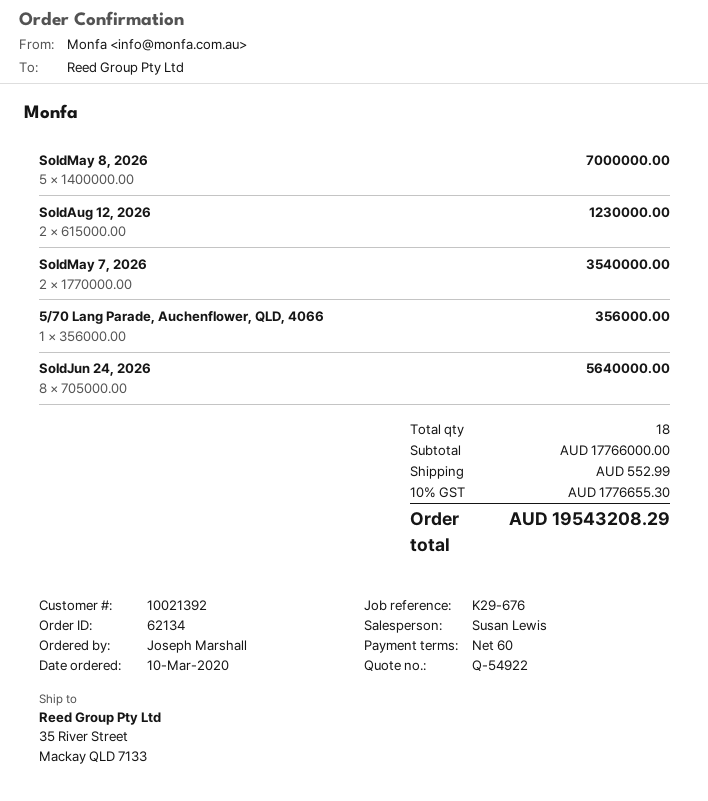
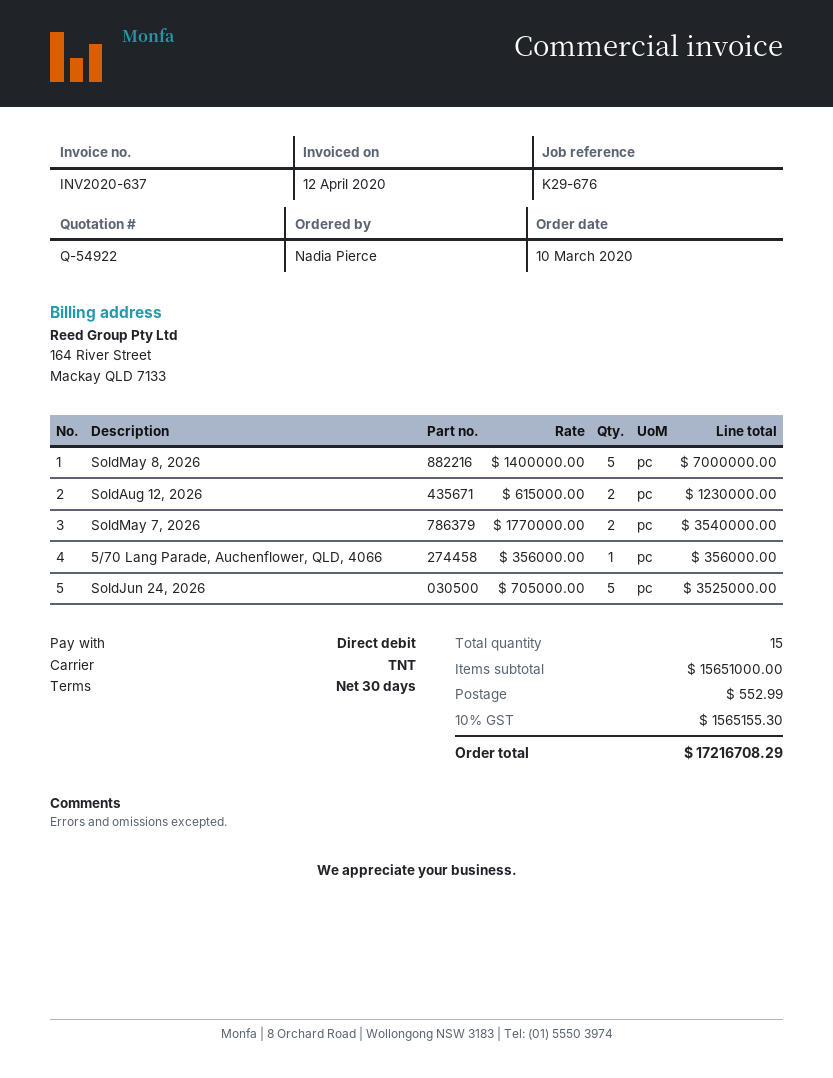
payment terms: 60 days -> 30 days
ordered by: Joseph Marshall -> Nadia Pierce
SoldJun 24, 2026: 8 x 705000.00 = 5640000.00 -> 5 x 705000.00 = 3525000.00
total quantity: 18 -> 15
subtotal: 17766000.00 -> 15651000.00
tax: 10% = 1776655.30 -> 10% = 1565155.30
total: 19543208.29 -> 17216708.29

